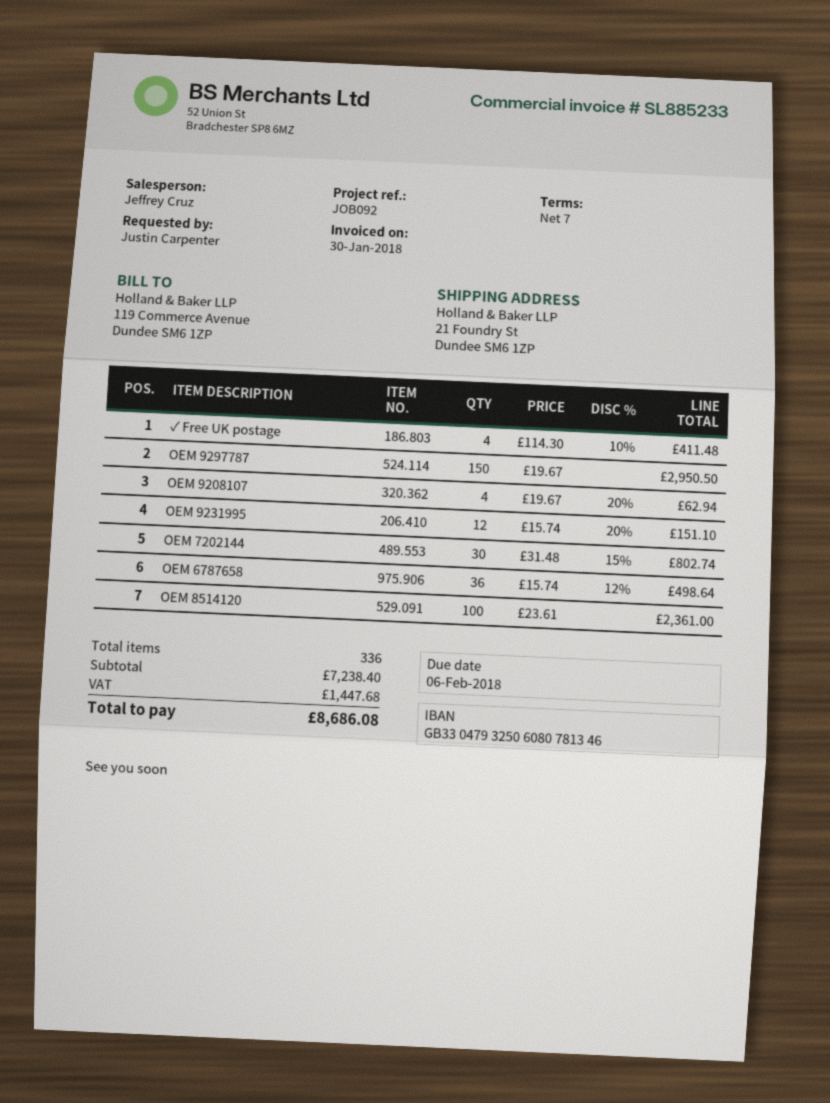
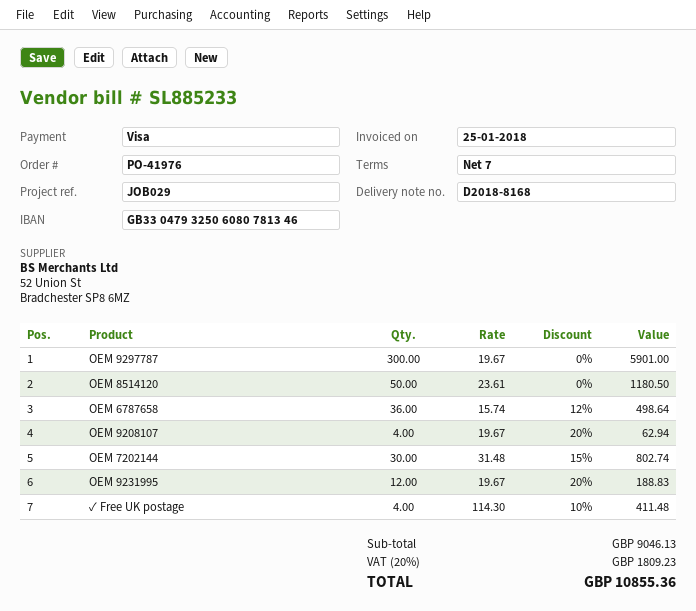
invoice date: 2018-01-30 -> 2018-01-25
reference: JOB092 -> JOB029
OEM 9297787: 150 x 19.67 = 2950.50 -> 300 x 19.67 = 5901.00
OEM 9231995: 12 x 15.74 - 20% = 151.10 -> 12 x 19.67 - 20% = 188.83
OEM 8514120: 100 x 23.61 = 2361.00 -> 50 x 23.61 = 1180.50
subtotal: 7238.40 -> 9046.13
tax: 1447.68 -> 1809.23
total: 8686.08 -> 10855.36

